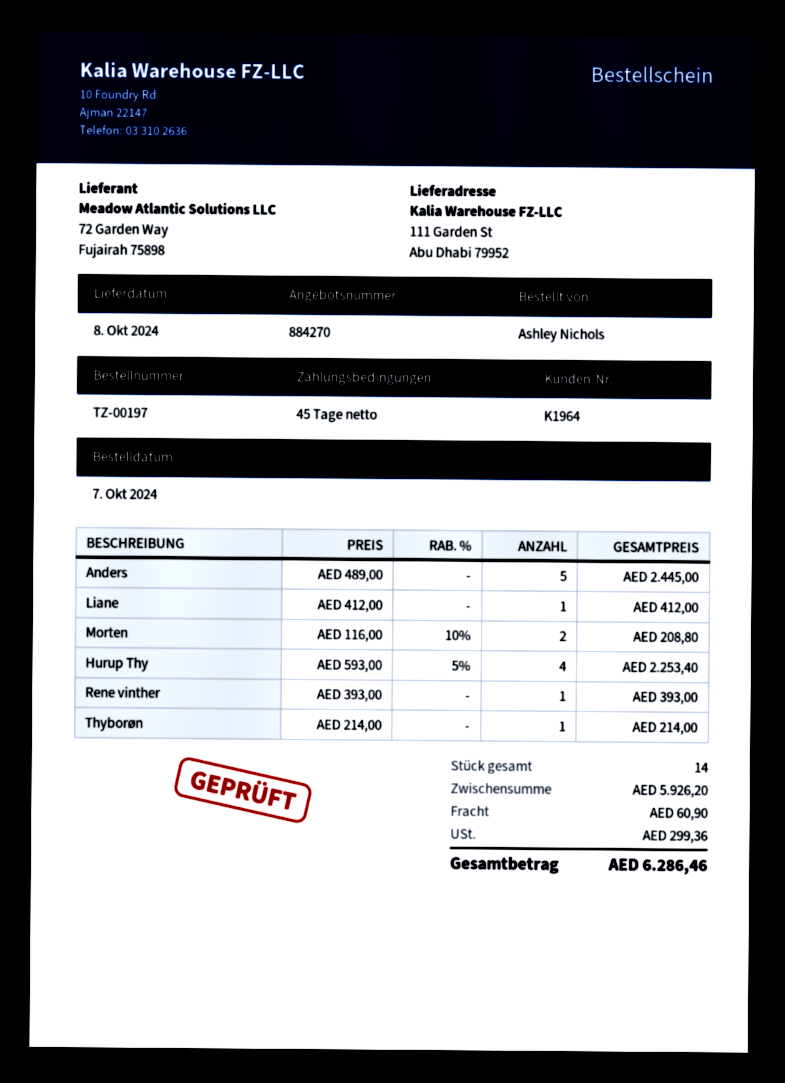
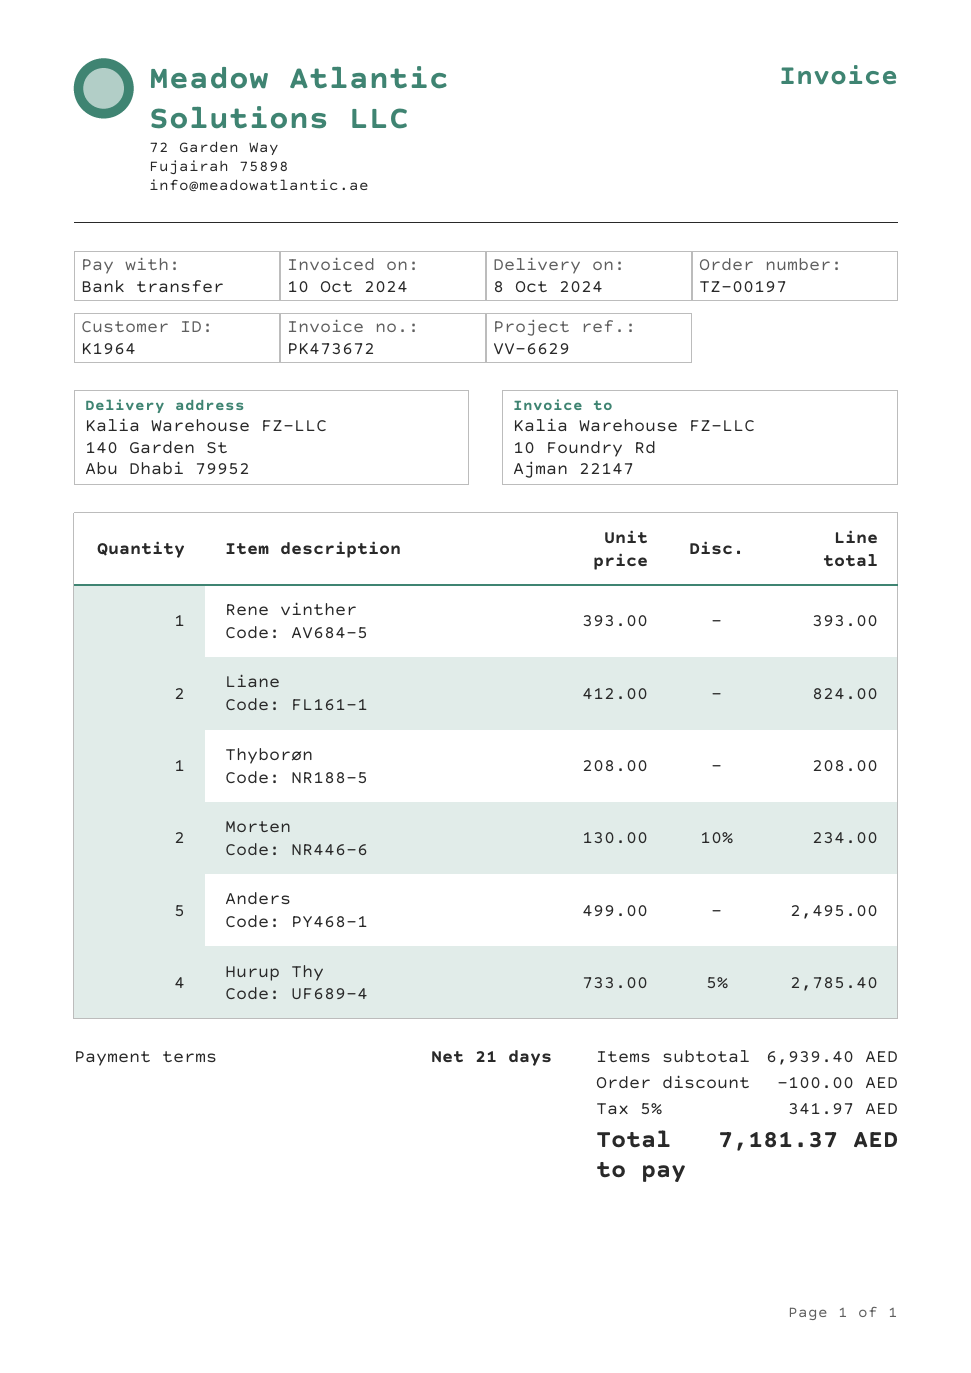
payment terms: 45 days -> 21 days
ship to: 111 Garden St, Abu Dhabi 79952 -> 140 Garden St, Abu Dhabi 79952
Anders: 5 x 489.00 = 2445.00 -> 5 x 499.00 = 2495.00
Liane: 1 x 412.00 = 412.00 -> 2 x 412.00 = 824.00
Morten: 2 x 116.00 - 10% = 208.80 -> 2 x 130.00 - 10% = 234.00
Hurup Thy: 4 x 593.00 - 5% = 2253.40 -> 4 x 733.00 - 5% = 2785.40
Thyborøn: 1 x 214.00 = 214.00 -> 1 x 208.00 = 208.00
subtotal: 5926.20 -> 6939.40
discount: none -> 100.00
shipping: 60.90 -> none
tax: 299.36 -> 341.97
total: 6286.46 -> 7181.37

